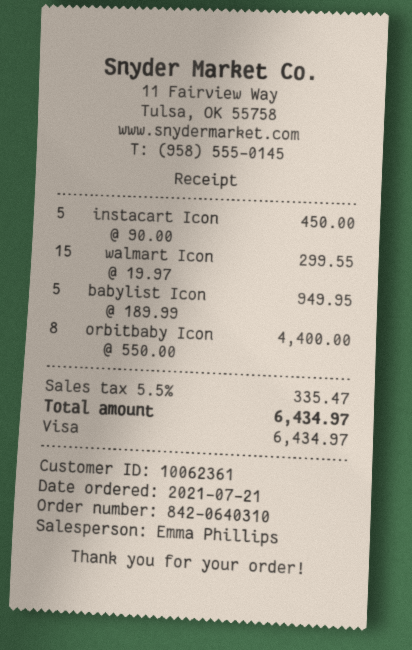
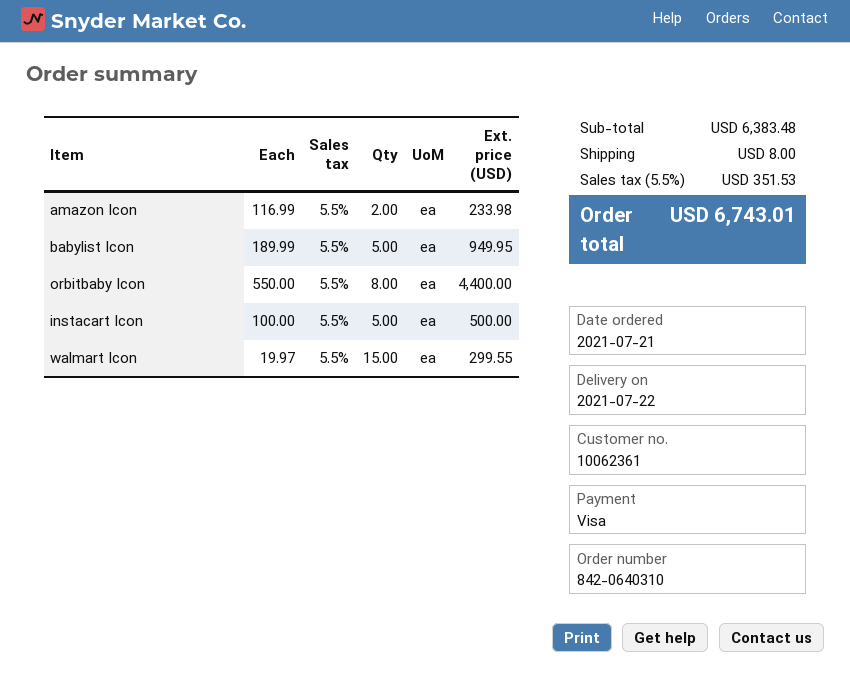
instacart Icon: 5 x 90.00 = 450.00 -> 5 x 100.00 = 500.00
amazon Icon: none -> 2 x 116.99 = 233.98
shipping: none -> 8.00
tax: 5.5% = 335.47 -> 5.5% = 351.53
total: 6434.97 -> 6743.01

